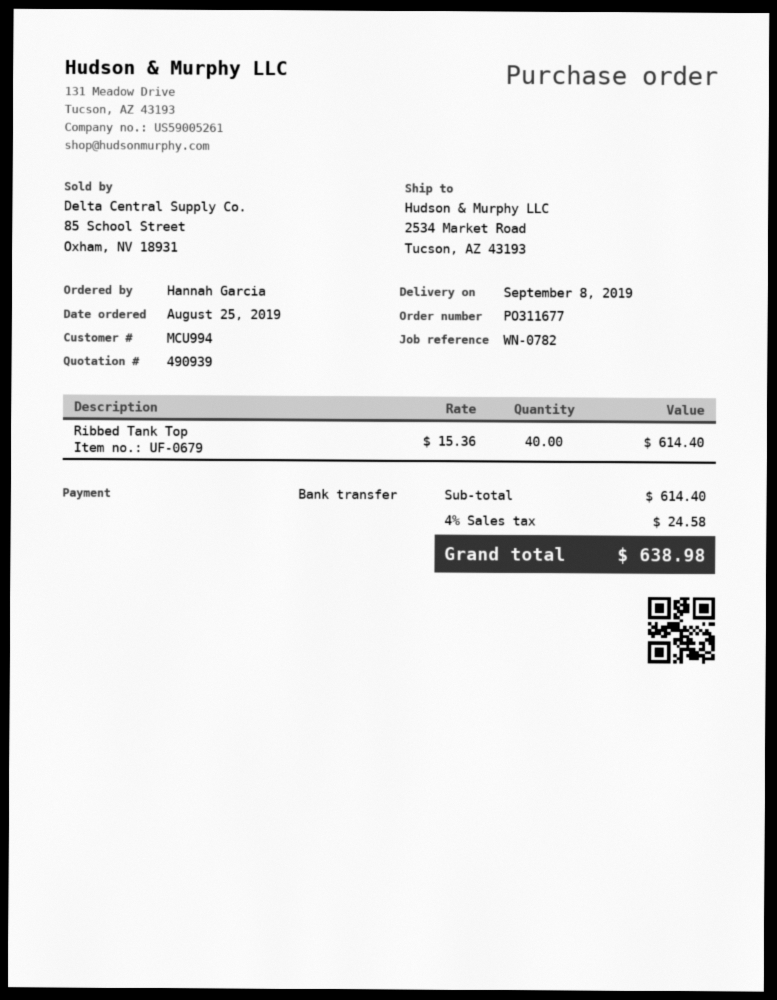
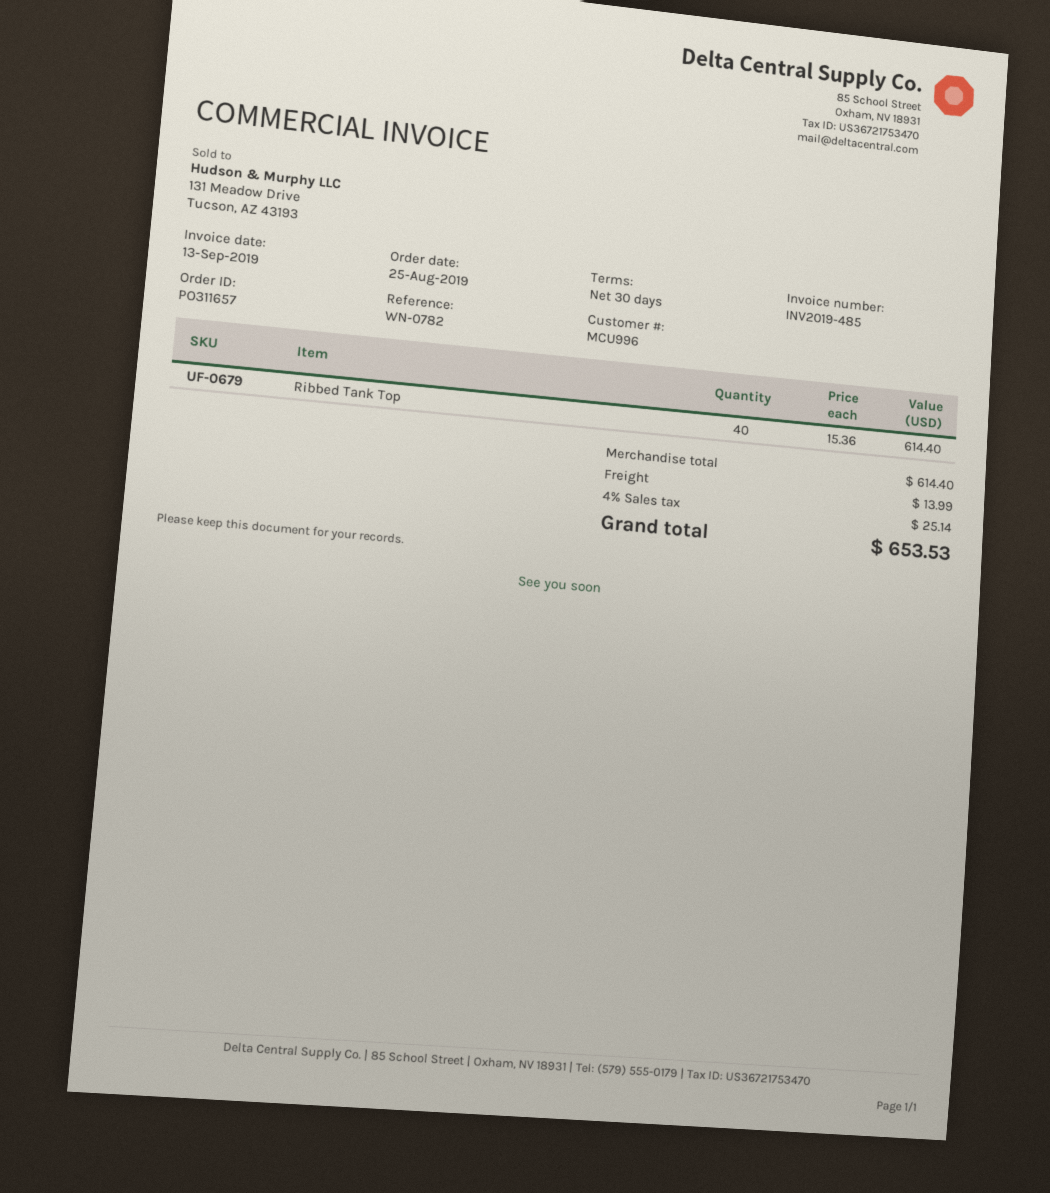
order number: PO311677 -> PO311657
customer number: MCU994 -> MCU996
shipping: none -> 13.99
tax: 4% = 24.58 -> 4% = 25.14
total: 638.98 -> 653.53

